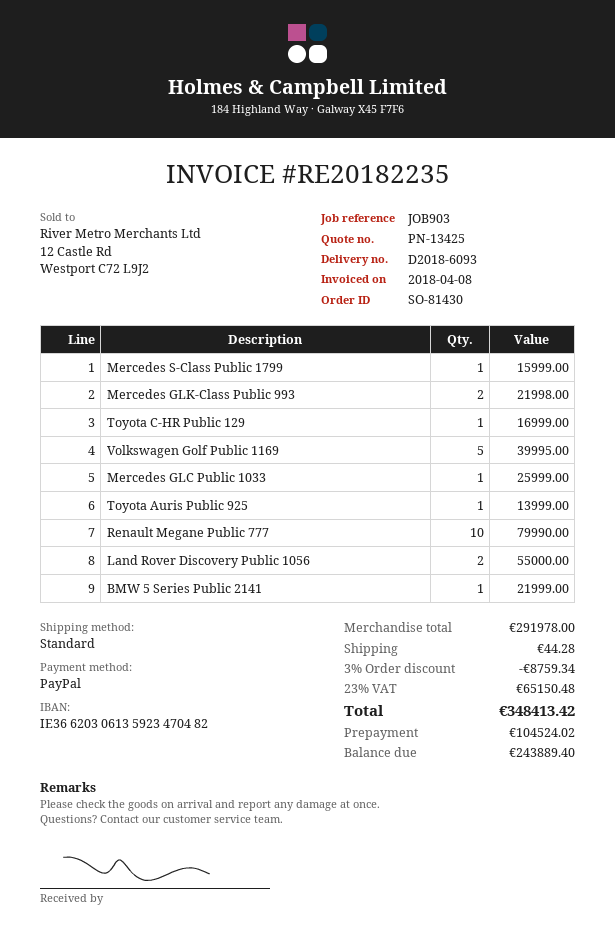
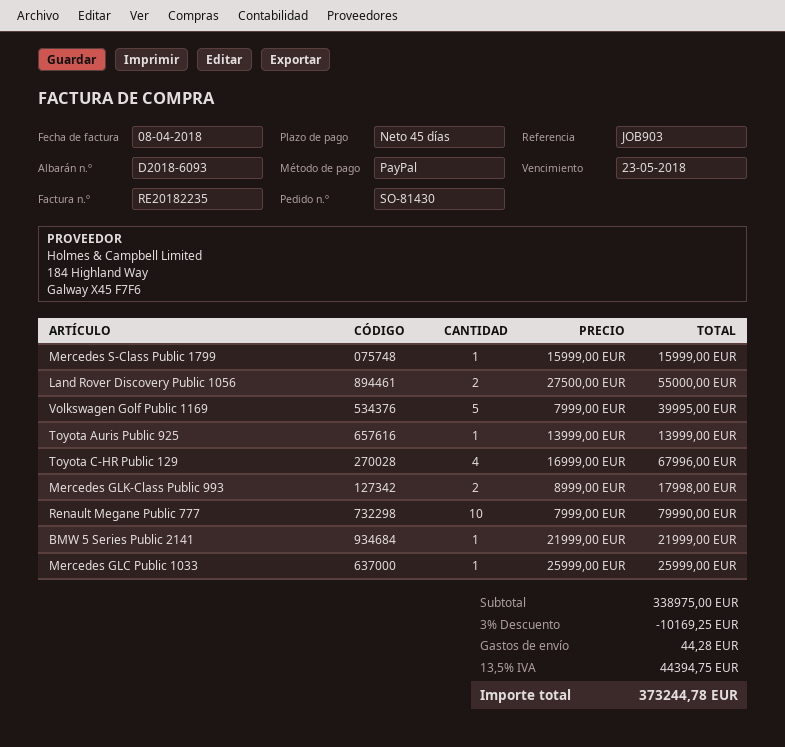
Mercedes GLK-Class Public 993: 2 for 21998.00 -> 2 for 17998.00
Toyota C-HR Public 129: 1 for 16999.00 -> 4 for 67996.00
subtotal: 291978.00 -> 338975.00
discount: 3% = 8759.34 -> 3% = 10169.25
tax: 23% = 65150.48 -> 13.5% = 44394.75
total: 348413.42 -> 373244.78

